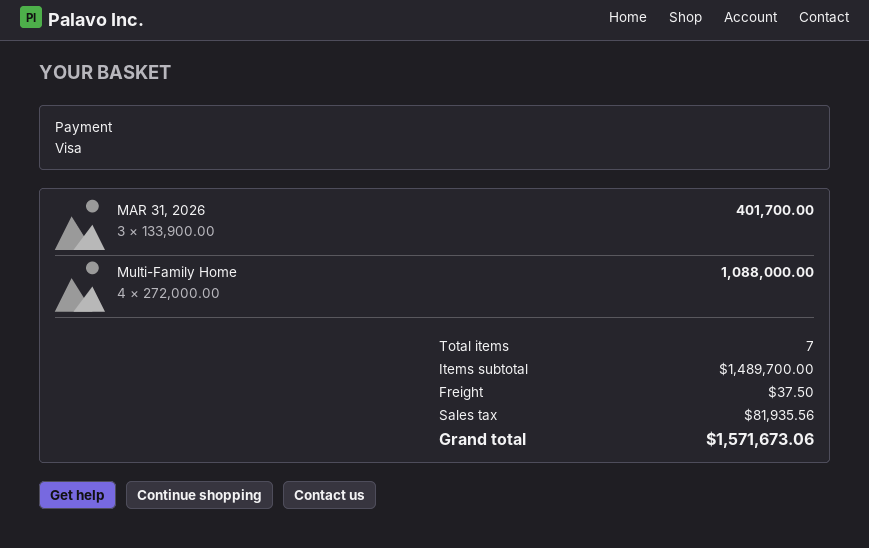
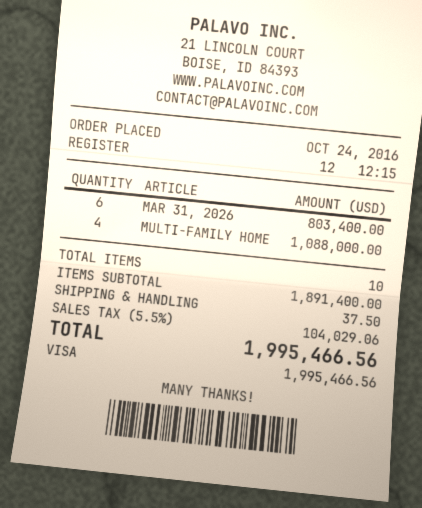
MAR 31, 2026: 3 for 401700.00 -> 6 for 803400.00
total quantity: 7 -> 10
subtotal: 1489700.00 -> 1891400.00
tax: 81935.56 -> 104029.06
total: 1571673.06 -> 1995466.56

